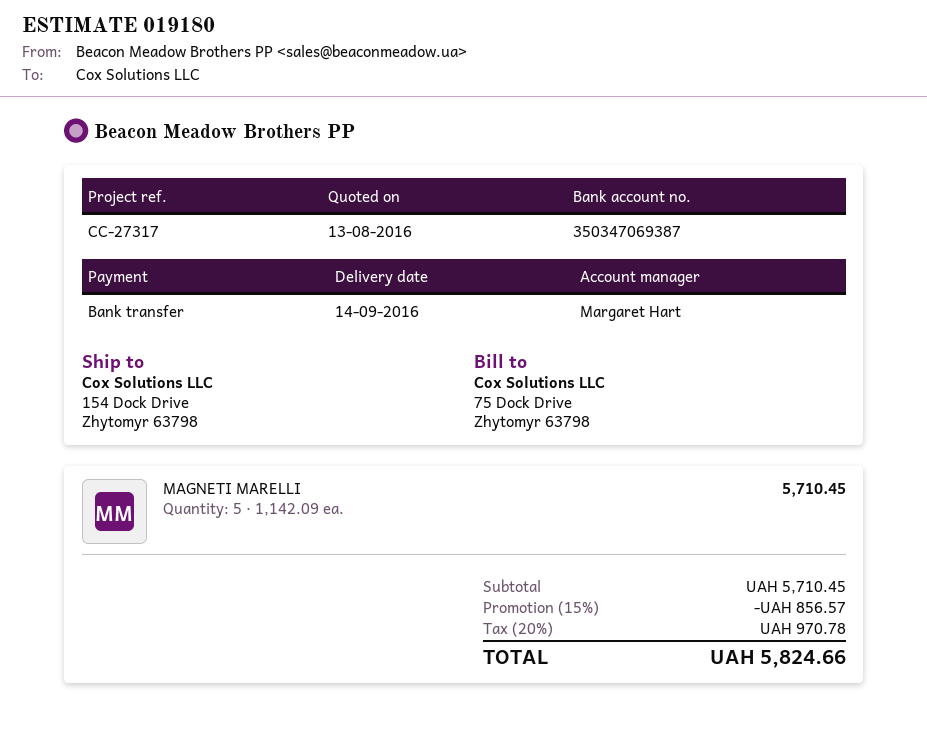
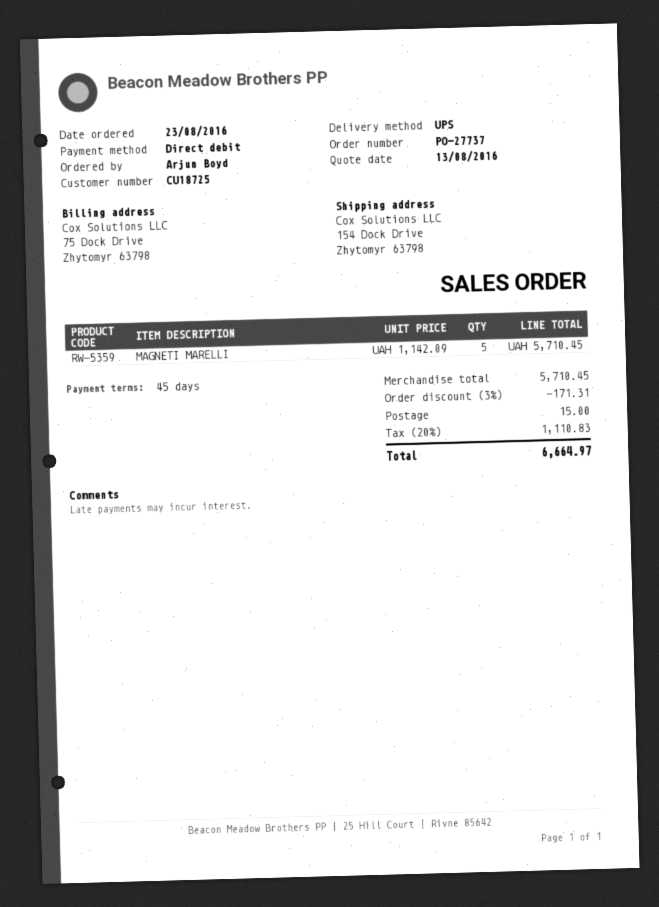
payment method: bank transfer -> direct debit
discount: 15% = 856.57 -> 3% = 171.31
shipping: none -> 15.00
tax: 20% = 970.78 -> 20% = 1110.83
total: 5824.66 -> 6664.97

